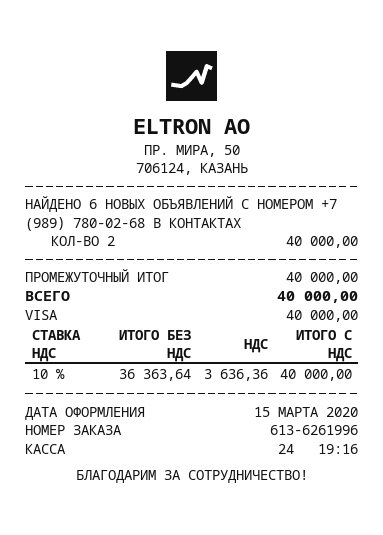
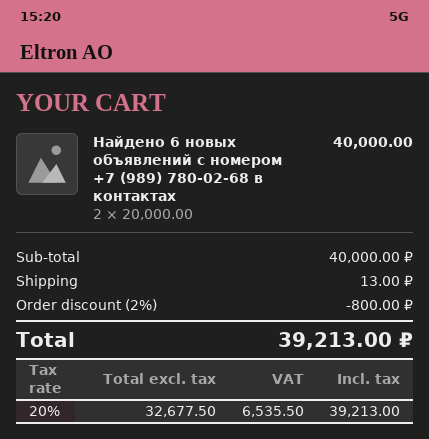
discount: none -> 2% = 800.00
shipping: none -> 13.00
net: 36363.64 -> 32677.50
tax: 10% = 3636.36 -> 20% = 6535.50
total: 40000.00 -> 39213.00

